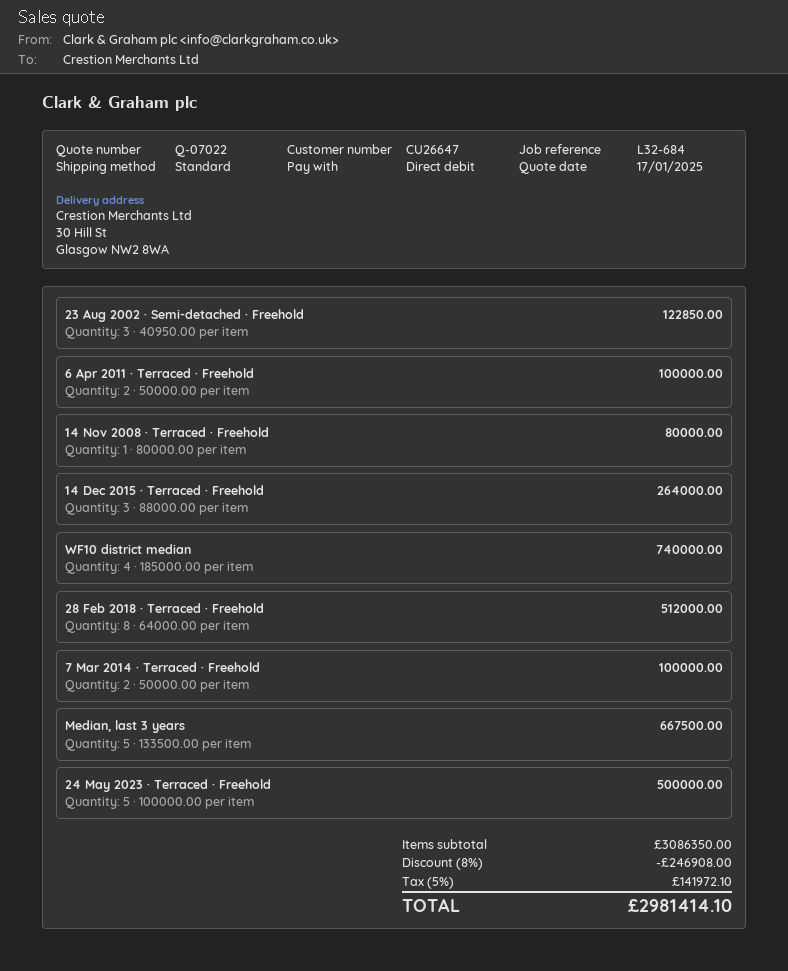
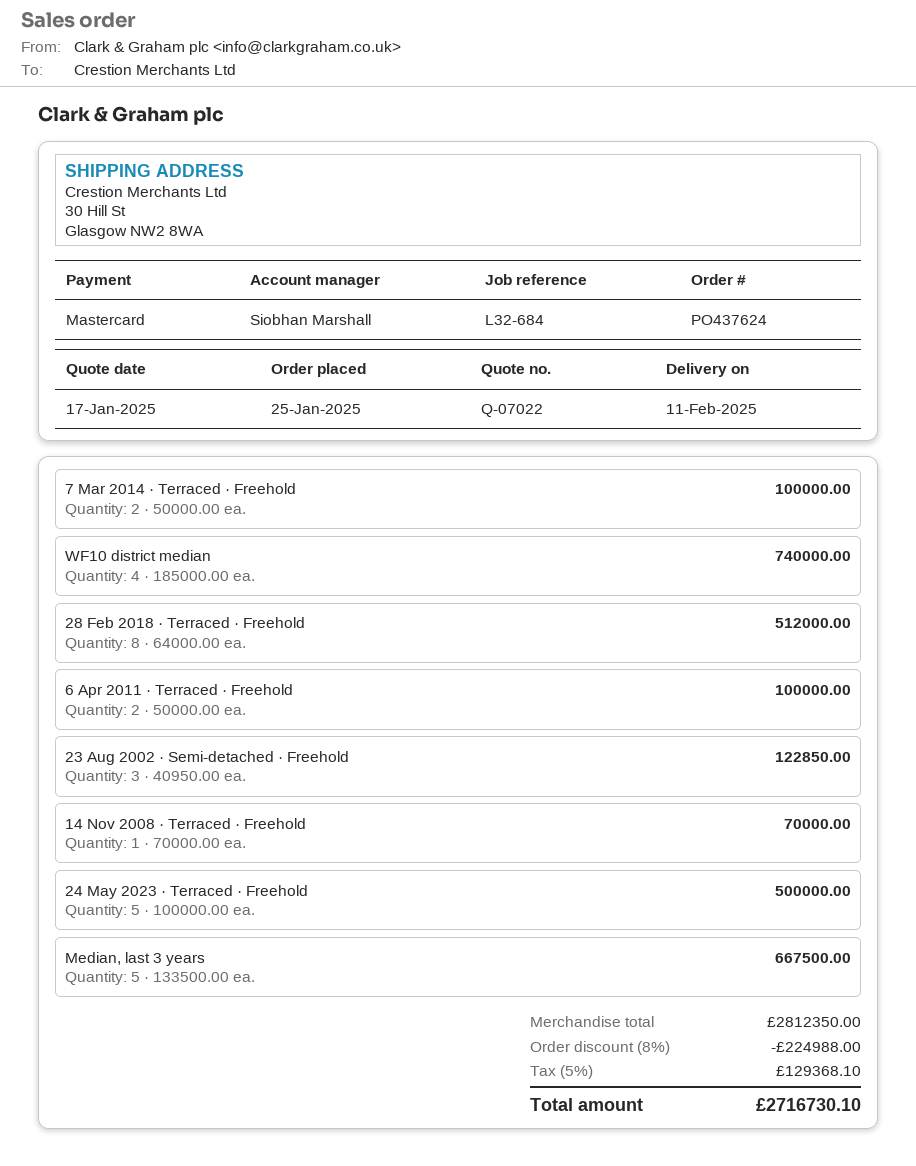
payment method: direct debit -> Mastercard
14 Nov 2008 · Terraced · Freehold: 1 x 80000.00 = 80000.00 -> 1 x 70000.00 = 70000.00
14 Dec 2015 · Terraced · Freehold: 3 x 88000.00 = 264000.00 -> none
subtotal: 3086350.00 -> 2812350.00
discount: 8% = 246908.00 -> 8% = 224988.00
tax: 5% = 141972.10 -> 5% = 129368.10
total: 2981414.10 -> 2716730.10

